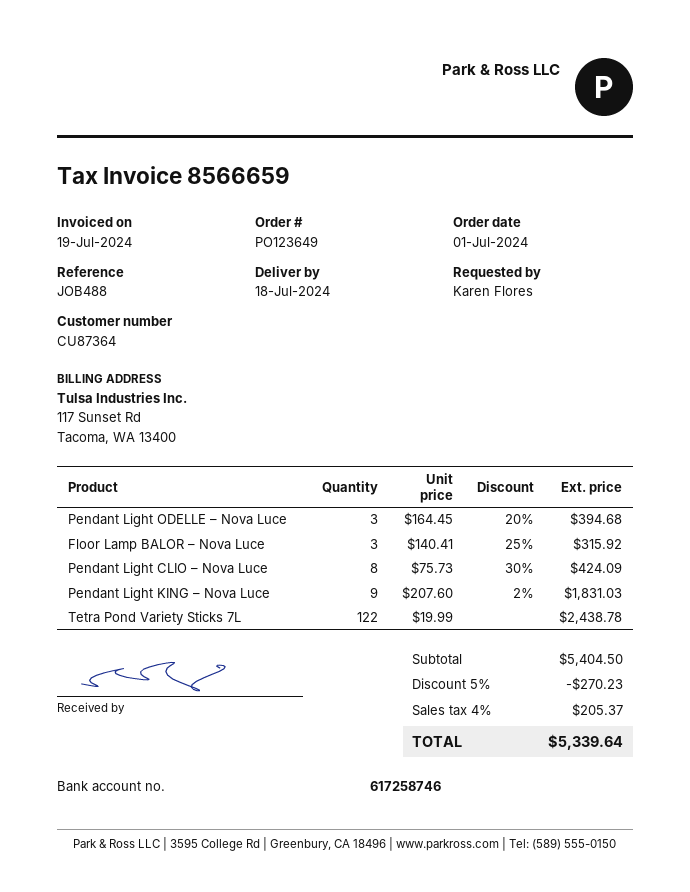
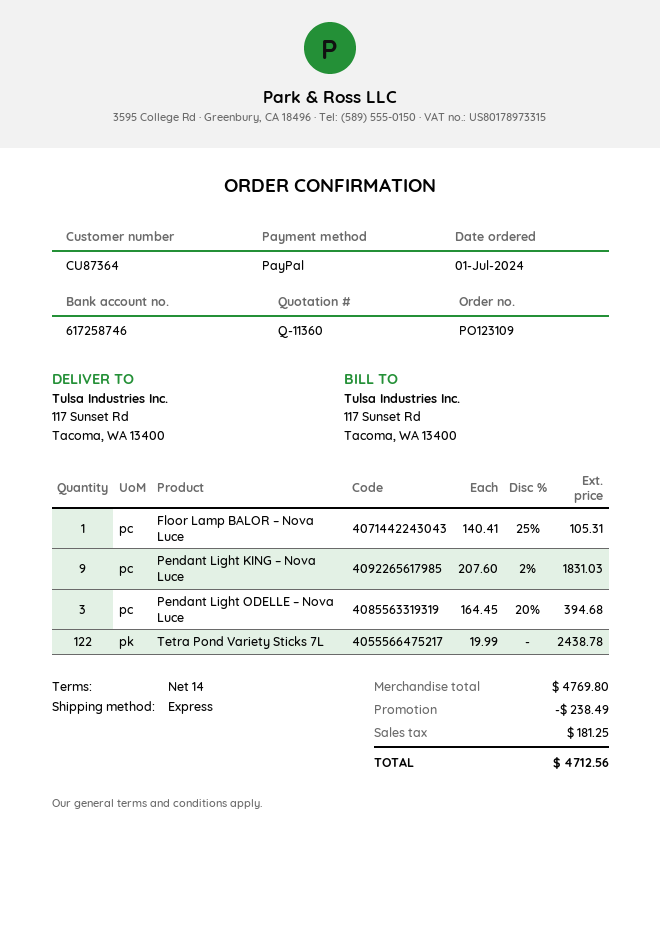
order number: PO123649 -> PO123109
Floor Lamp BALOR – Nova Luce: 3 x 140.41 - 25% = 315.92 -> 1 x 140.41 - 25% = 105.31
Pendant Light CLIO – Nova Luce: 8 x 75.73 - 30% = 424.09 -> none
subtotal: 5404.50 -> 4769.80
discount: 270.23 -> 238.49
tax: 205.37 -> 181.25
total: 5339.64 -> 4712.56

